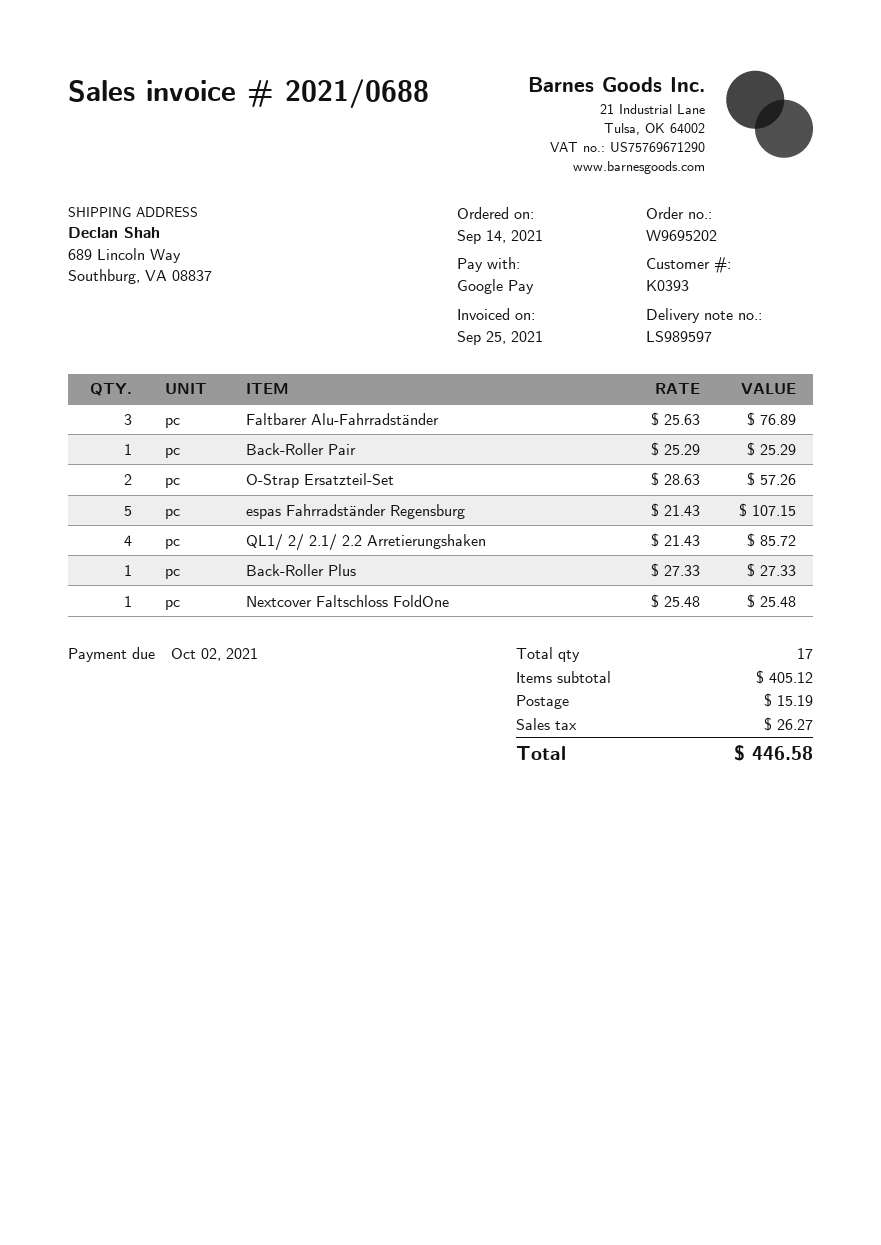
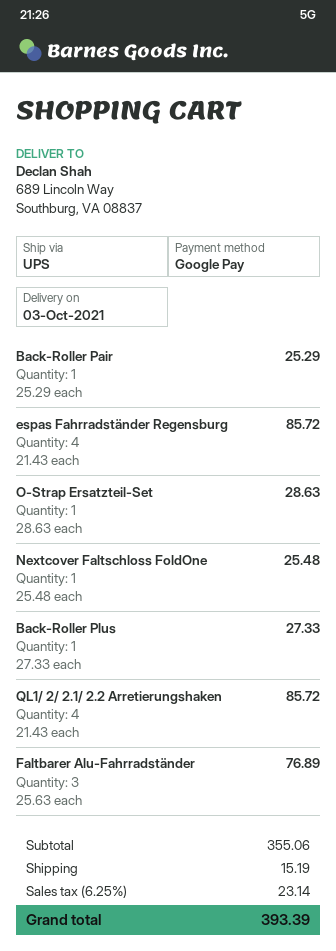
O-Strap Ersatzteil-Set: 2 x 28.63 = 57.26 -> 1 x 28.63 = 28.63
espas Fahrradständer Regensburg: 5 x 21.43 = 107.15 -> 4 x 21.43 = 85.72
subtotal: 405.12 -> 355.06
tax: 26.27 -> 23.14
total: 446.58 -> 393.39

